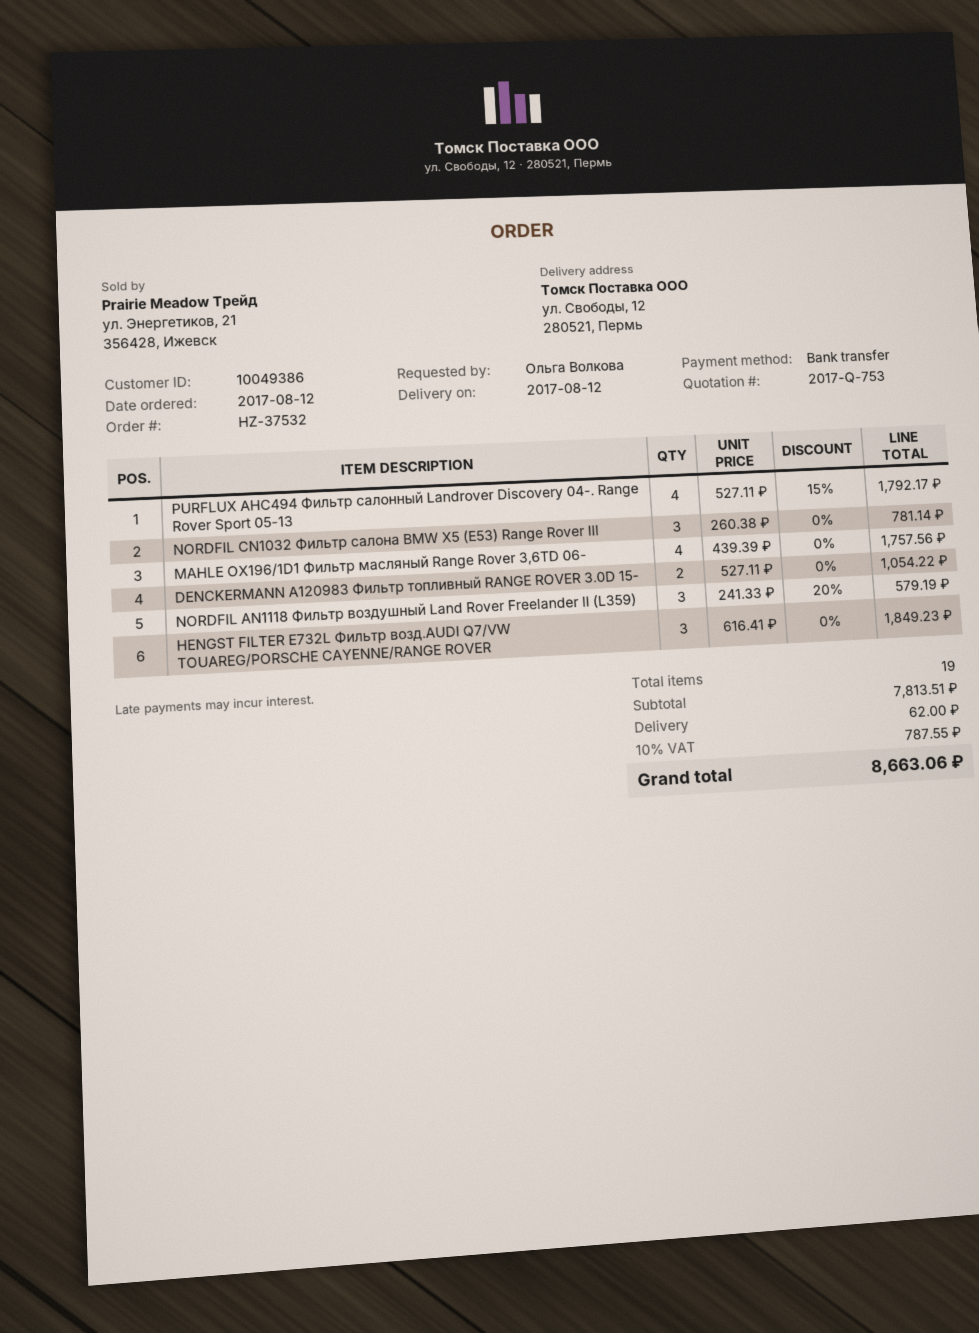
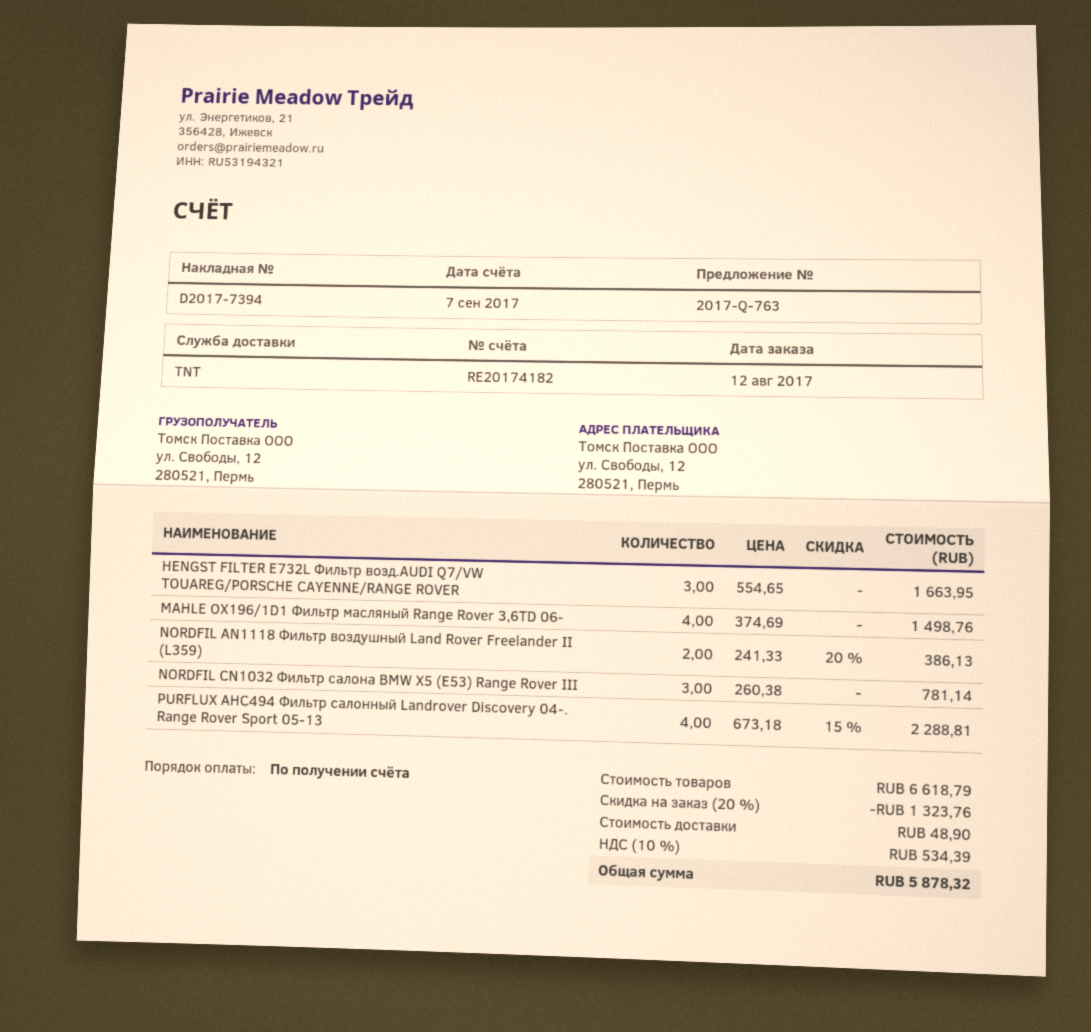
quote number: 2017-Q-753 -> 2017-Q-763
PURFLUX AHC494 Фильтр салонный Landrover Discovery 04-. Range Rover Sport 05-13: 4 x 527.11 - 15% = 1792.17 -> 4 x 673.18 - 15% = 2288.81
MAHLE OX196/1D1 Фильтр масляный Range Rover 3,6TD 06-: 4 x 439.39 = 1757.56 -> 4 x 374.69 = 1498.76
DENCKERMANN A120983 Фильтр топливный RANGE ROVER 3.0D 15-: 2 x 527.11 = 1054.22 -> none
NORDFIL AN1118 Фильтр воздушный Land Rover Freelander II (L359): 3 x 241.33 - 20% = 579.19 -> 2 x 241.33 - 20% = 386.13
HENGST FILTER E732L Фильтр возд.AUDI Q7/VW TOUAREG/PORSCHE CAYENNE/RANGE ROVER: 3 x 616.41 = 1849.23 -> 3 x 554.65 = 1663.95
subtotal: 7813.51 -> 6618.79
discount: none -> 20% = 1323.76
shipping: 62.00 -> 48.90
tax: 10% = 787.55 -> 10% = 534.39
total: 8663.06 -> 5878.32

